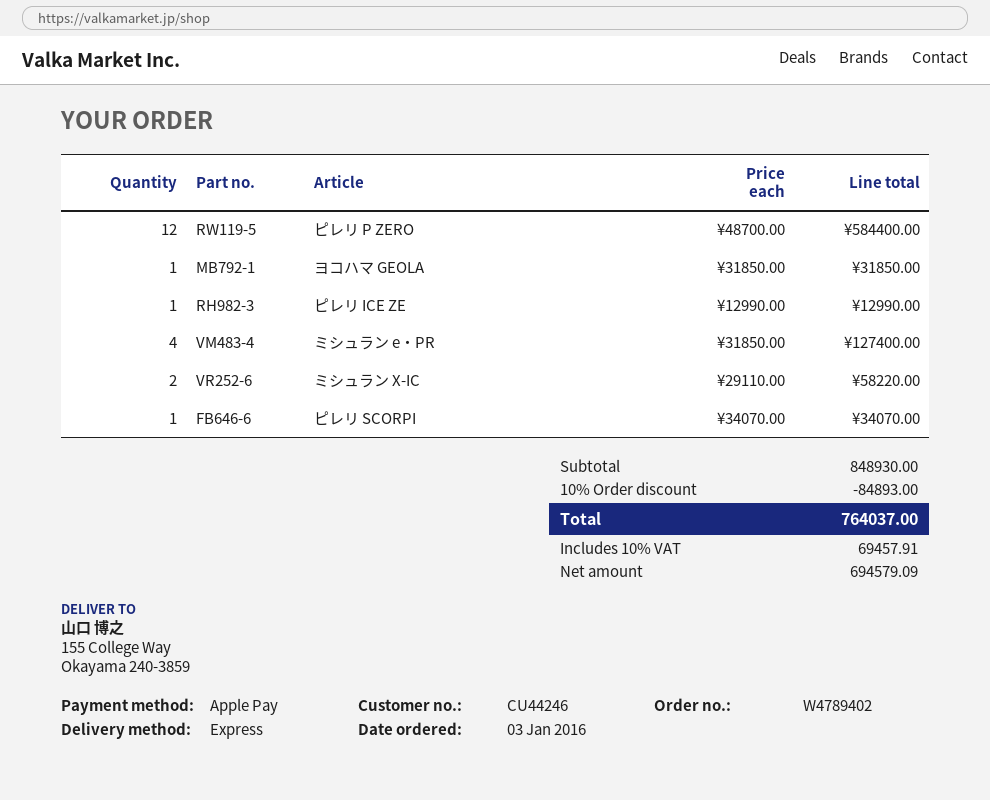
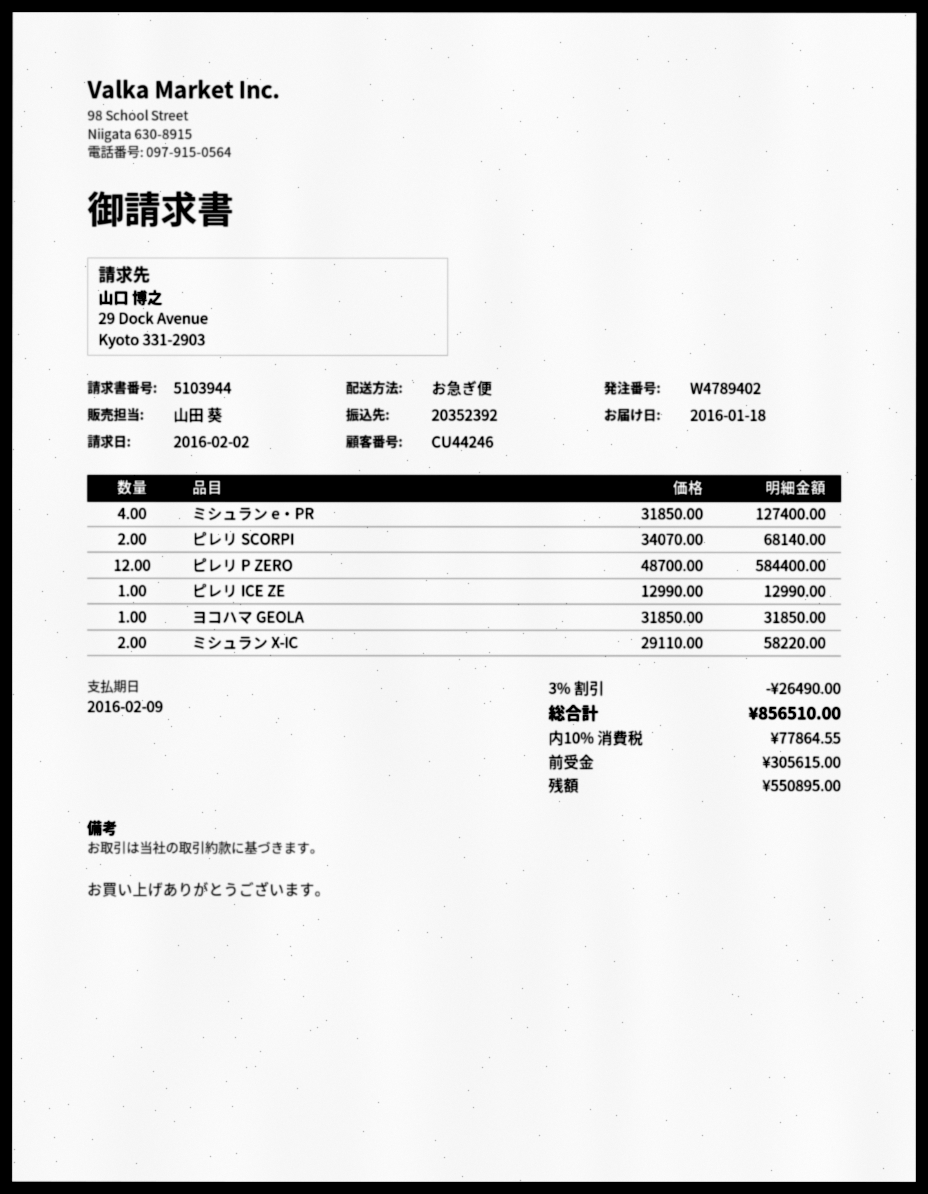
ピレリ SCORPI: 1 x 34070.00 = 34070.00 -> 2 x 34070.00 = 68140.00
discount: 10% = 84893.00 -> 3% = 26490.00
tax: 10% = 69457.91 -> 10% = 77864.55
total: 764037.00 -> 856510.00

